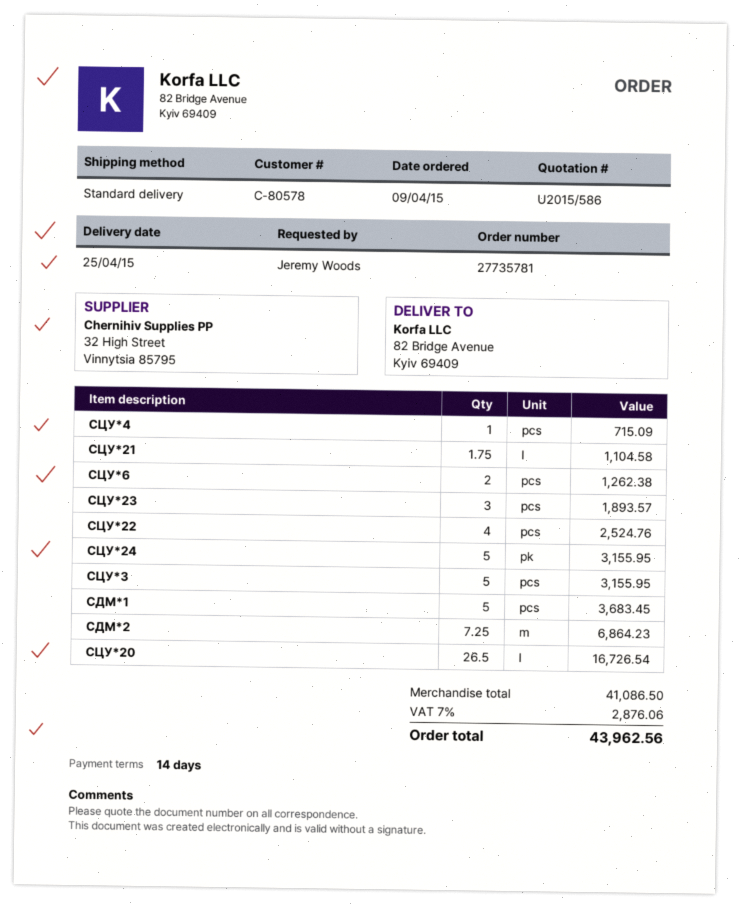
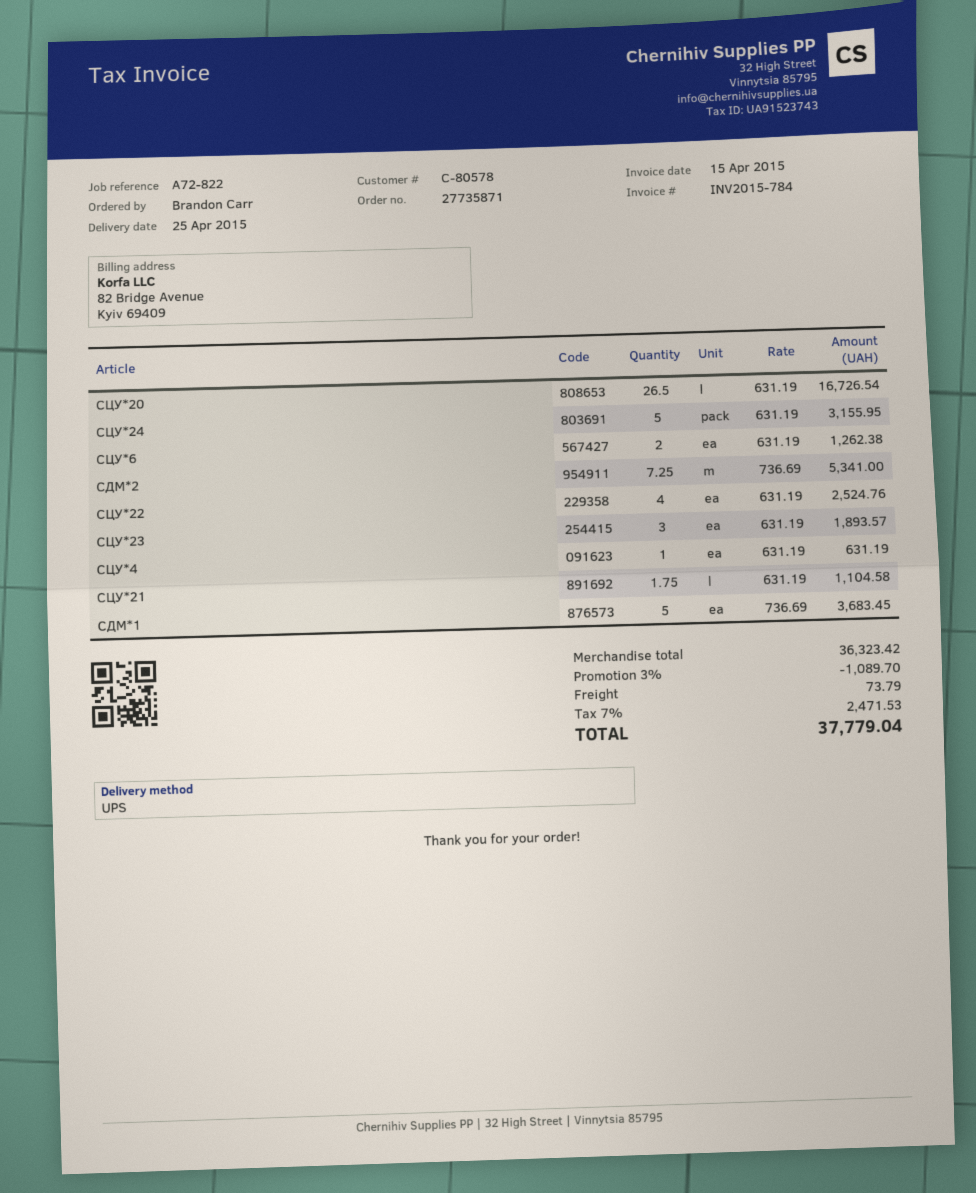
order number: 27735781 -> 27735871
ordered by: Jeremy Woods -> Brandon Carr
shipping method: standard -> UPS
СЦУ*4: 1 for 715.09 -> 1 for 631.19
СЦУ*3: 5 for 3155.95 -> none
СДМ*2: 7.25 for 6864.23 -> 7.25 for 5341.00
subtotal: 41086.50 -> 36323.42
discount: none -> 3% = 1089.70
shipping: none -> 73.79
tax: 7% = 2876.06 -> 7% = 2471.53
total: 43962.56 -> 37779.04

